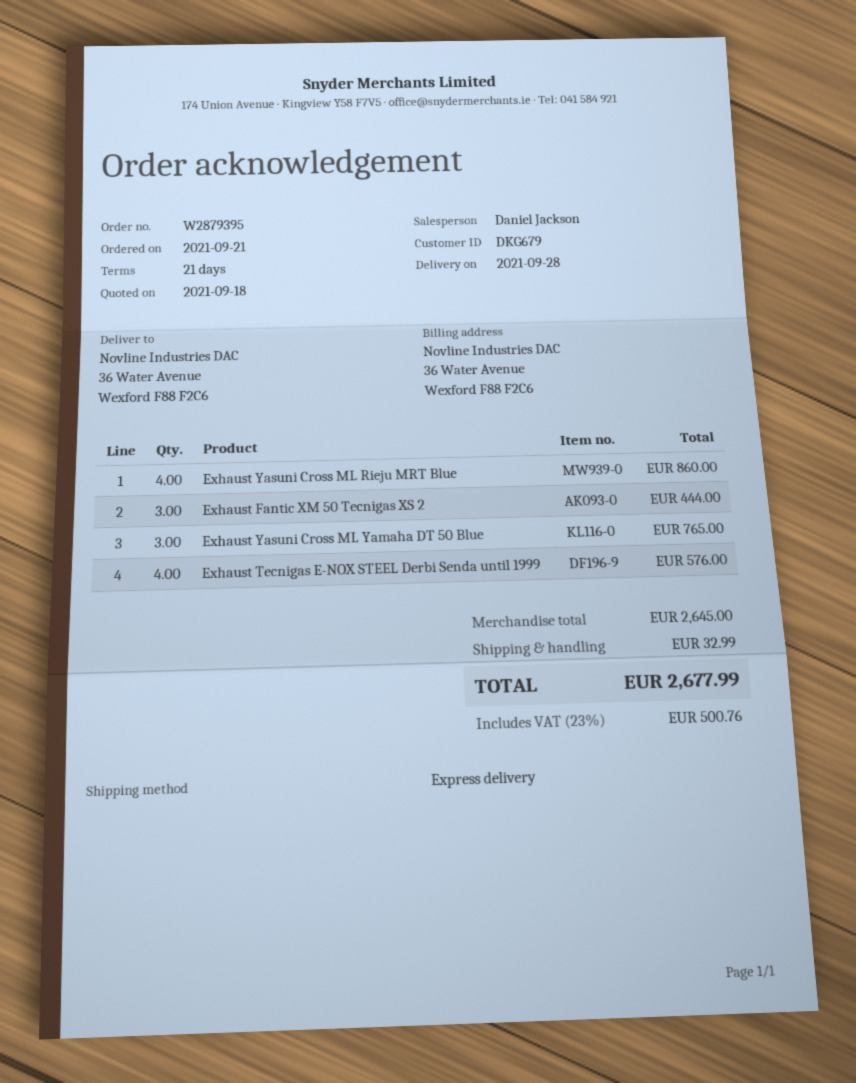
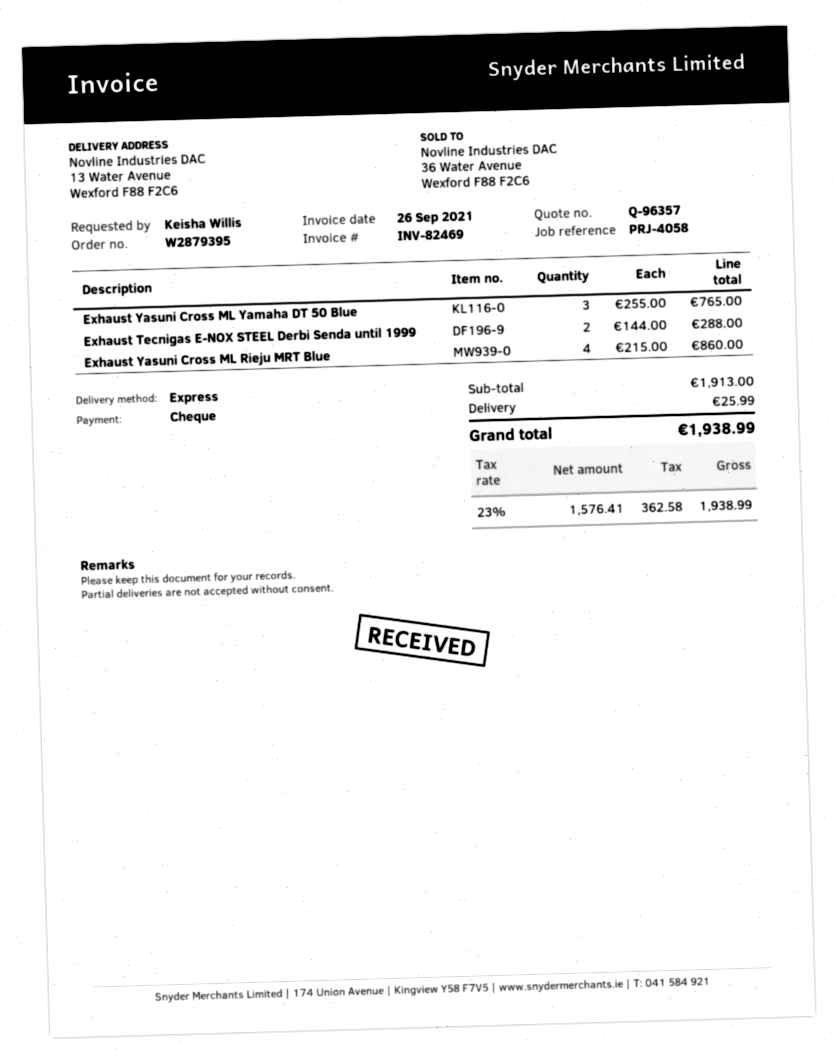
ship to: 36 Water Avenue, Wexford F88 F2C6 -> 13 Water Avenue, Wexford F88 F2C6
Exhaust Fantic XM 50 Tecnigas XS 2: 3 for 444.00 -> none
Exhaust Tecnigas E-NOX STEEL Derbi Senda until 1999: 4 for 576.00 -> 2 for 288.00
subtotal: 2645.00 -> 1913.00
shipping: 32.99 -> 25.99
tax: 23% = 500.76 -> 23% = 362.58
total: 2677.99 -> 1938.99

